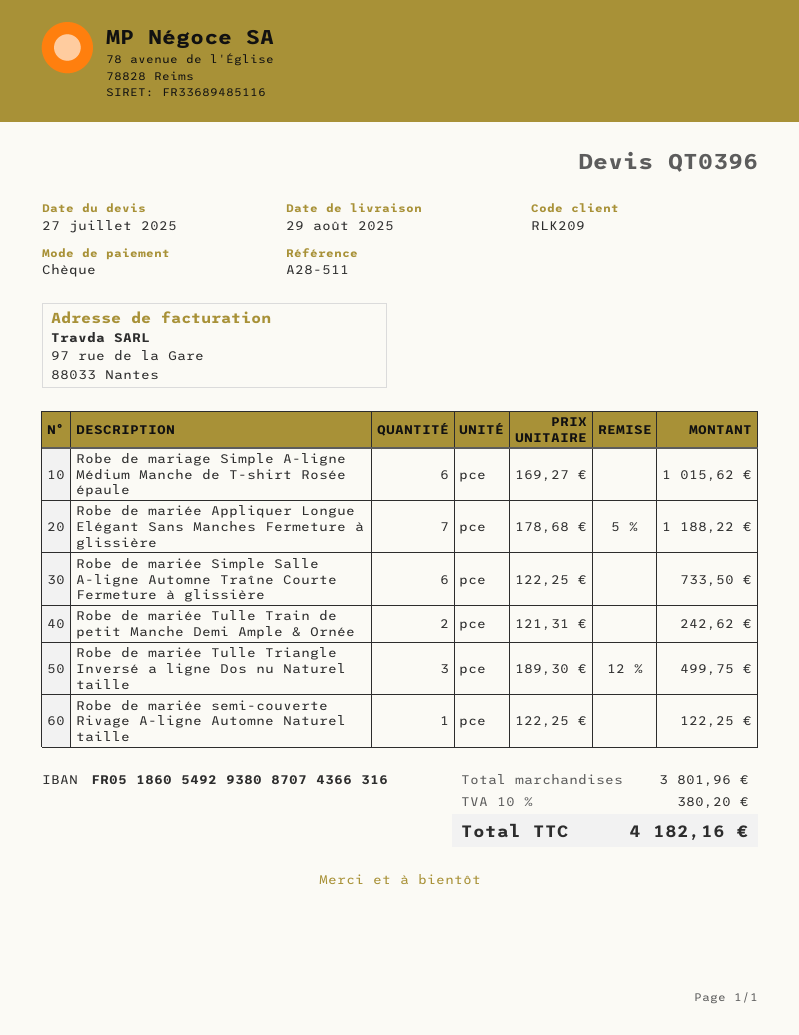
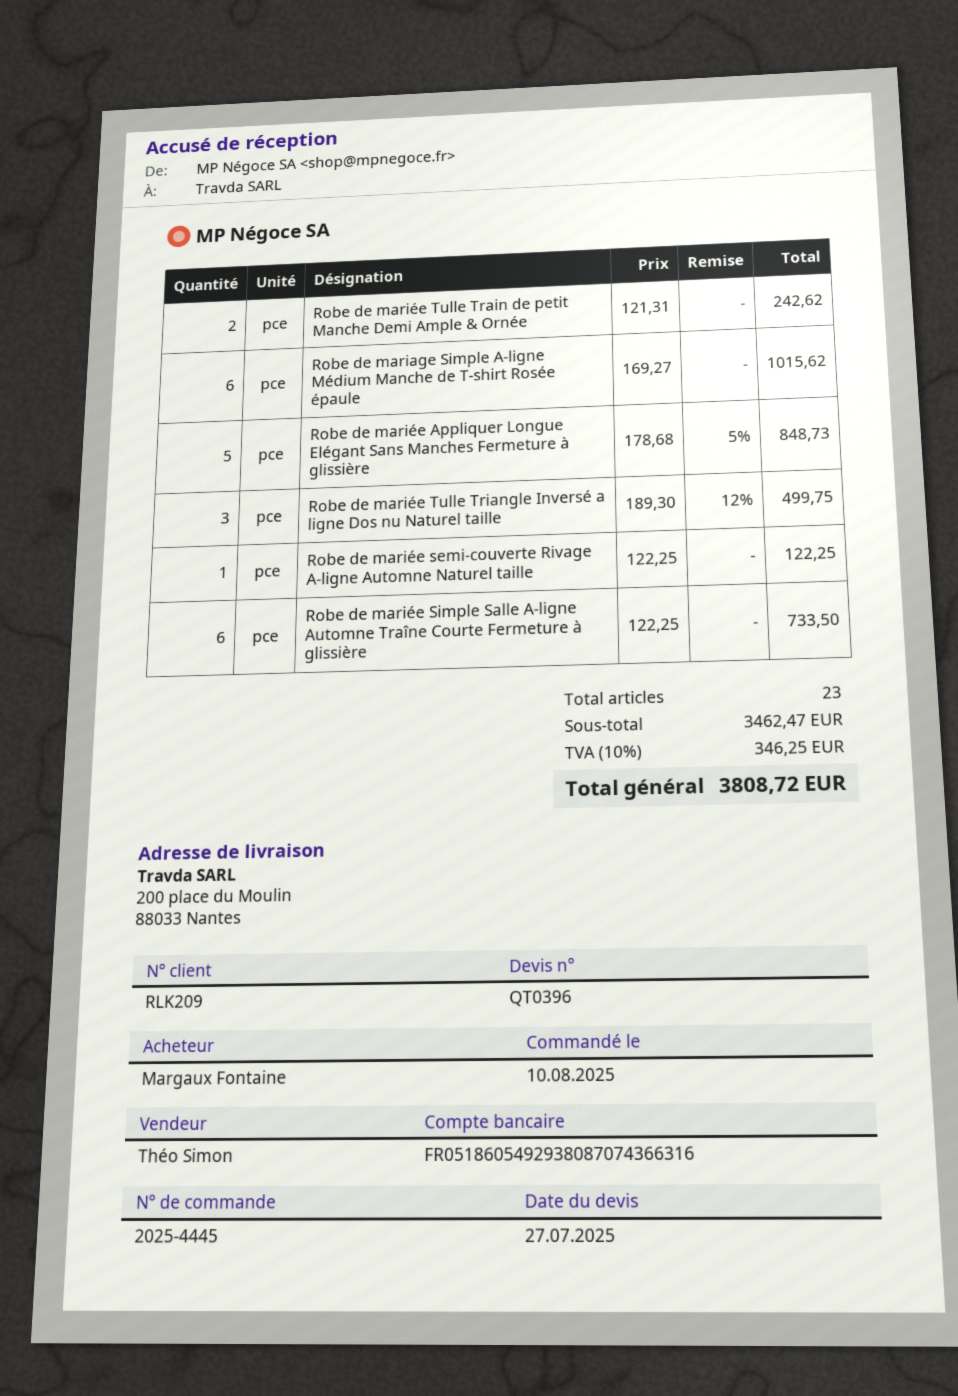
Robe de mariée Appliquer Longue Elégant Sans Manches Fermeture à glissière: 7 x 178.68 - 5% = 1188.22 -> 5 x 178.68 - 5% = 848.73
subtotal: 3801.96 -> 3462.47
tax: 10% = 380.20 -> 10% = 346.25
total: 4182.16 -> 3808.72

